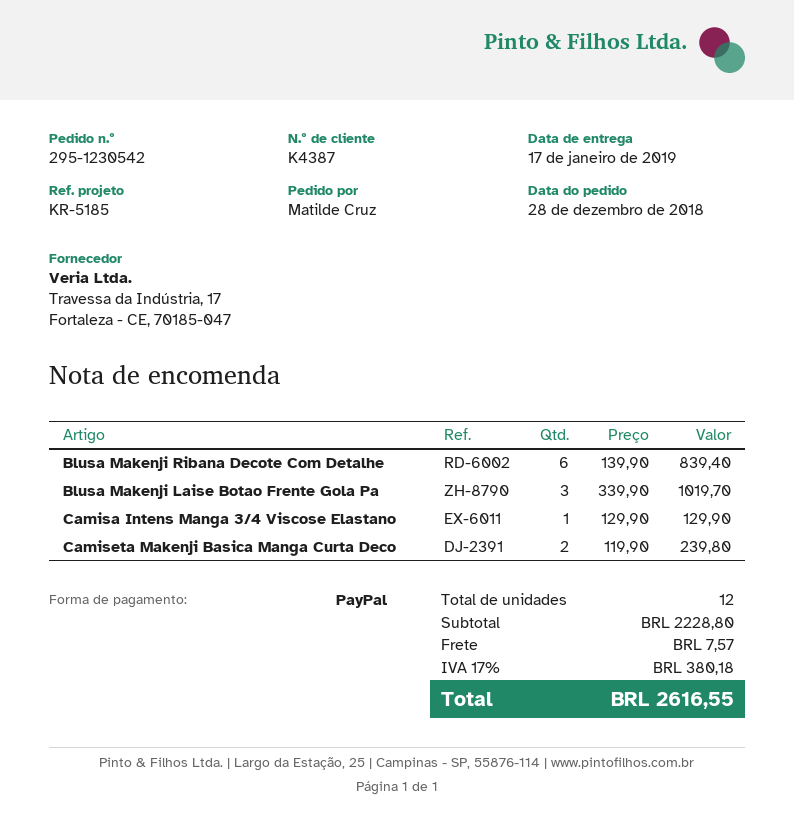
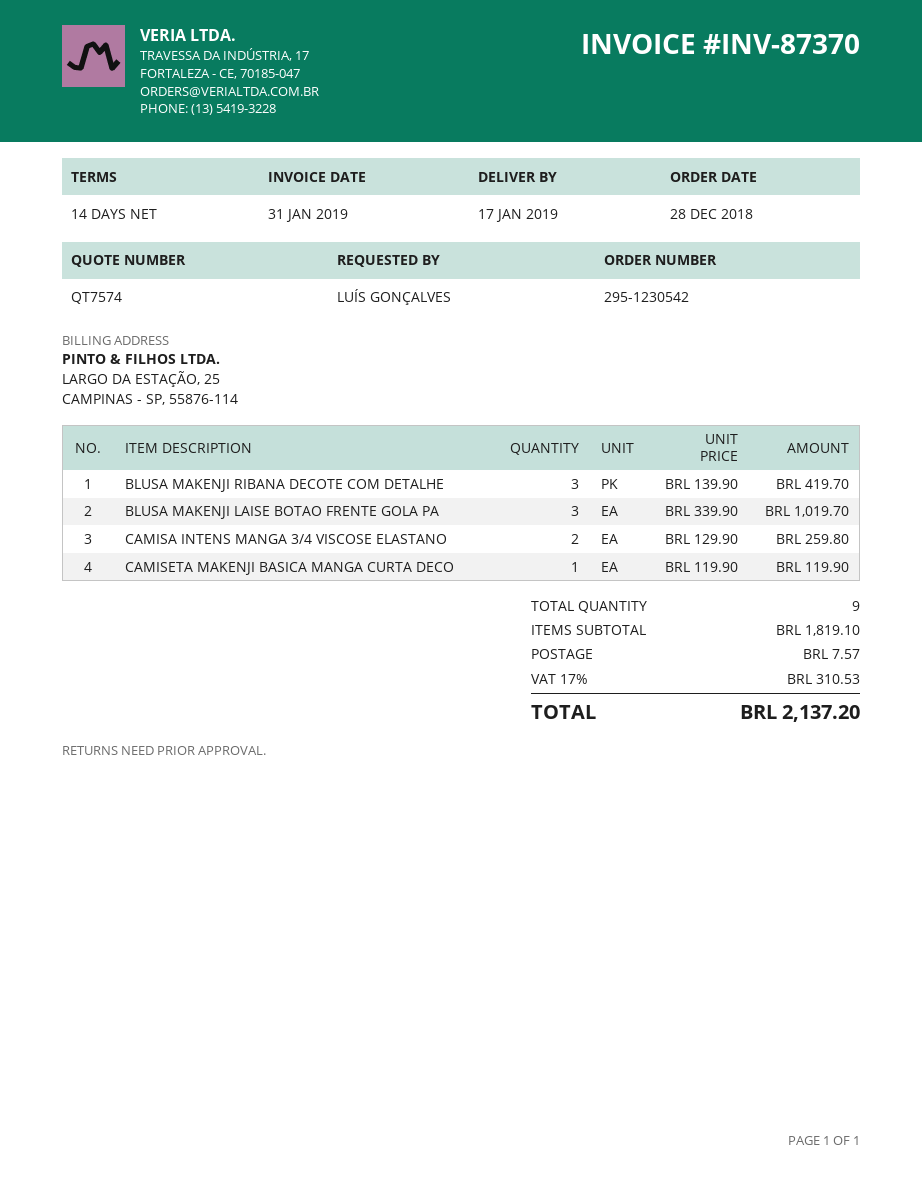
ordered by: Matilde Cruz -> LUÍS GONÇALVES
Blusa Makenji Ribana Decote Com Detalhe: 6 x 139.90 = 839.40 -> 3 x 139.90 = 419.70
Camisa Intens Manga 3/4 Viscose Elastano: 1 x 129.90 = 129.90 -> 2 x 129.90 = 259.80
Camiseta Makenji Basica Manga Curta Deco: 2 x 119.90 = 239.80 -> 1 x 119.90 = 119.90
total quantity: 12 -> 9
subtotal: 2228.80 -> 1819.10
tax: 17% = 380.18 -> 17% = 310.53
total: 2616.55 -> 2137.20

